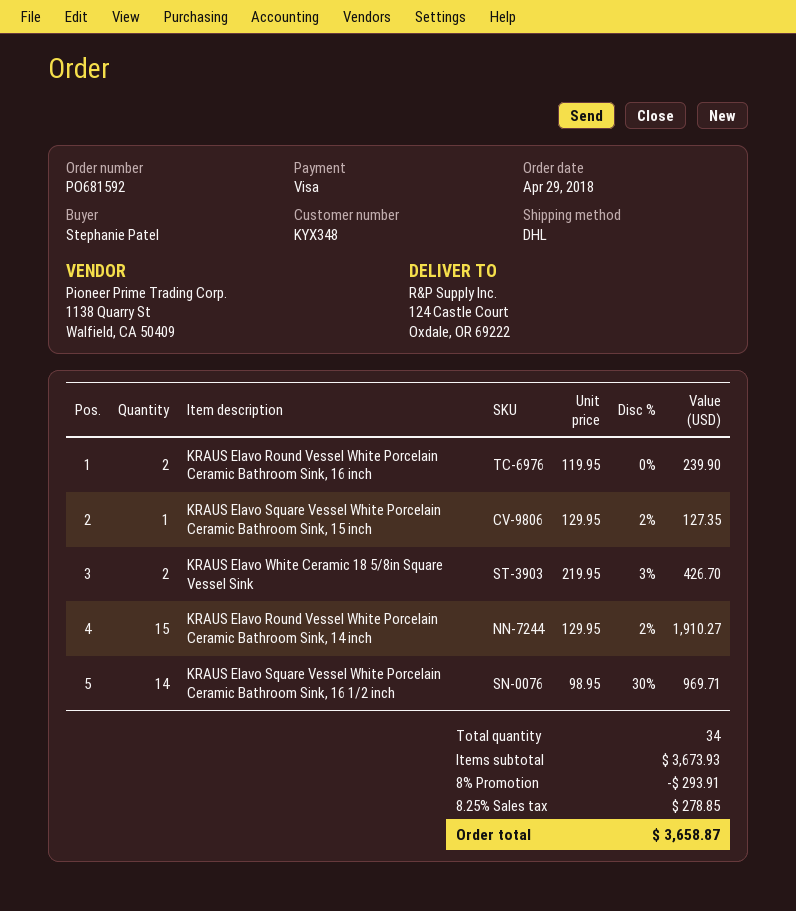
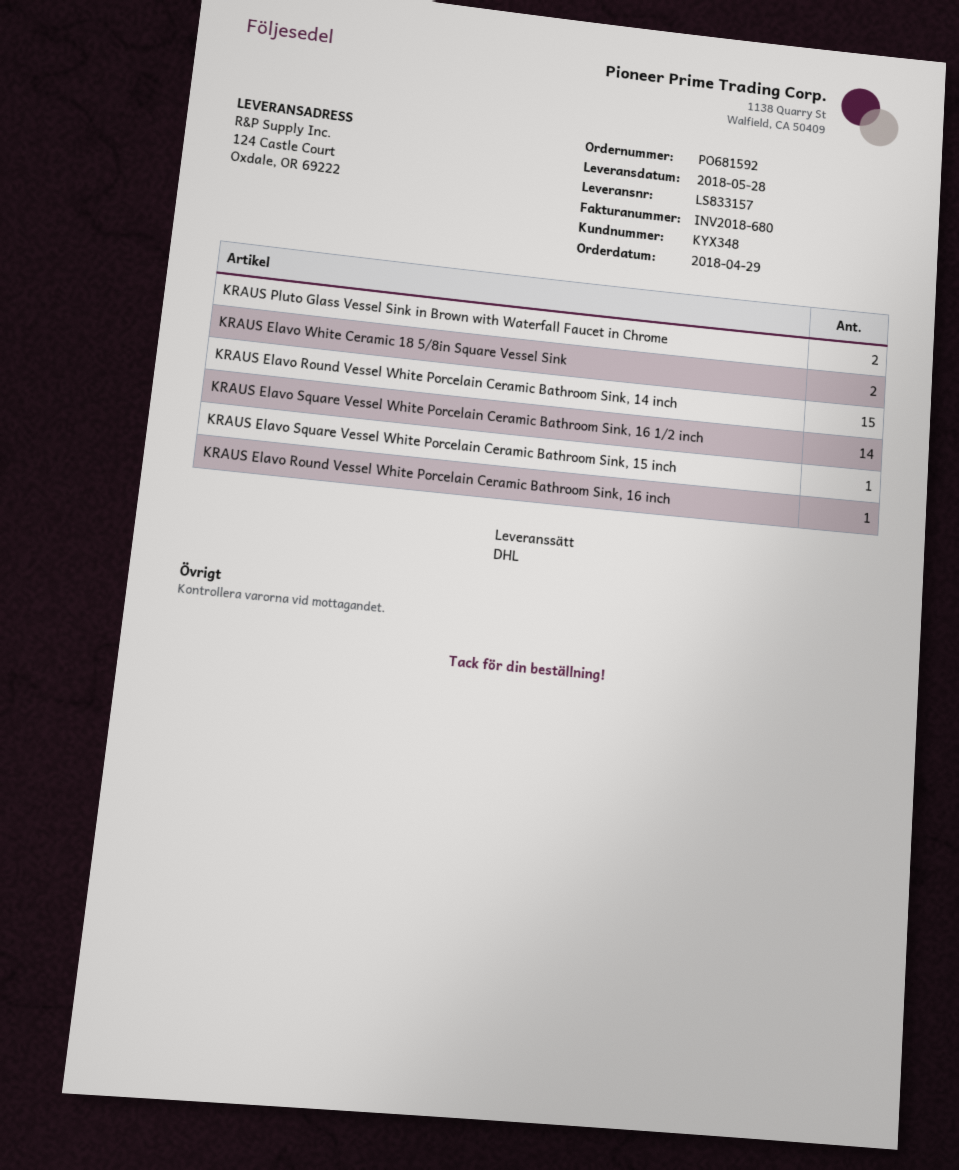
KRAUS Elavo Round Vessel White Porcelain Ceramic Bathroom Sink, 16 inch: 2 -> 1
KRAUS Pluto Glass Vessel Sink in Brown with Waterfall Faucet in Chrome: none -> 2

